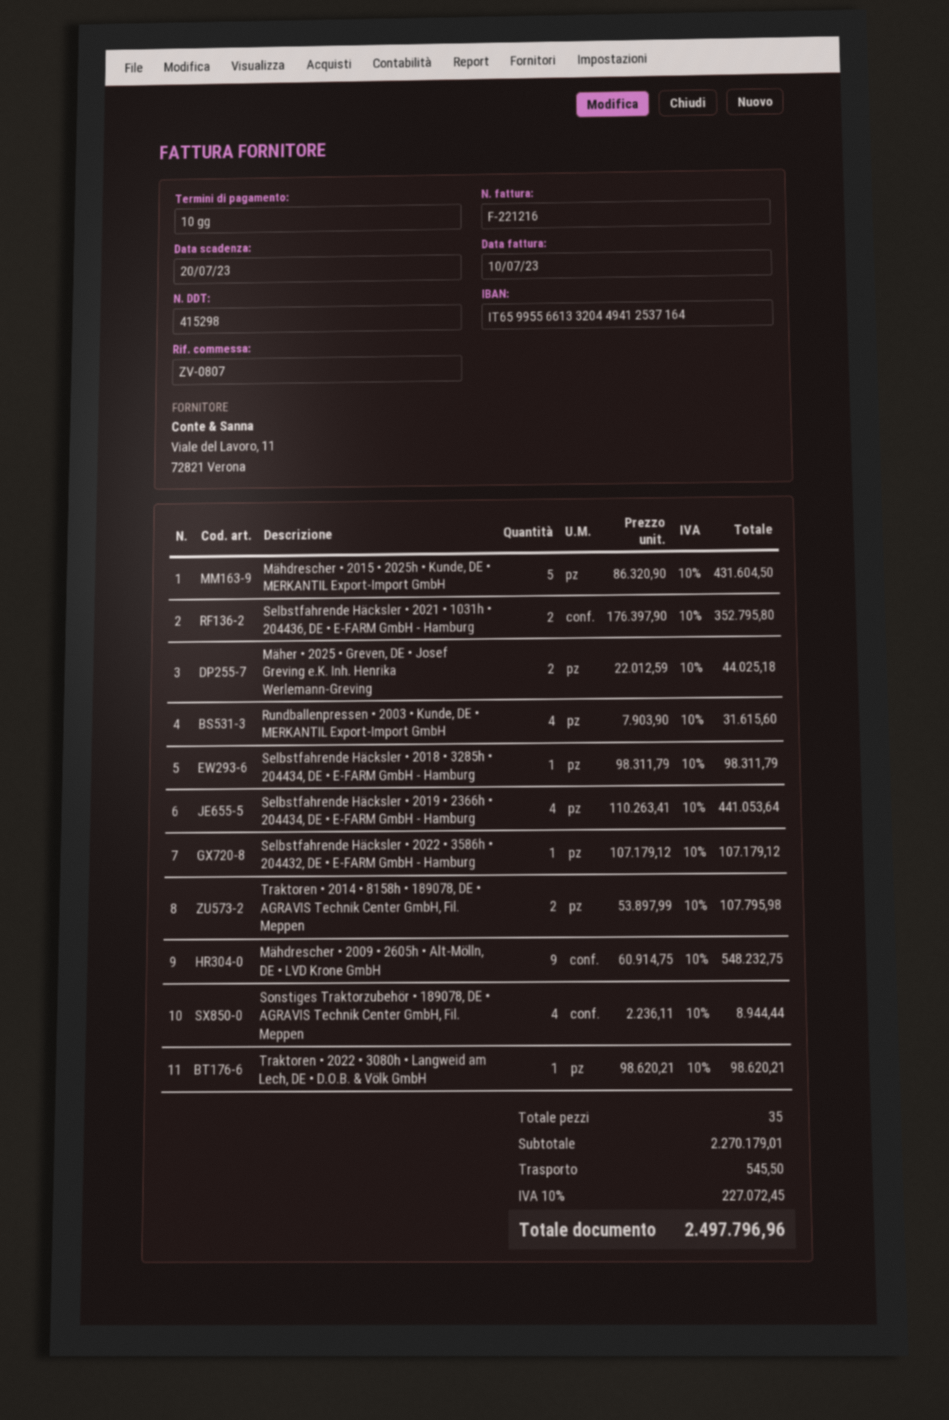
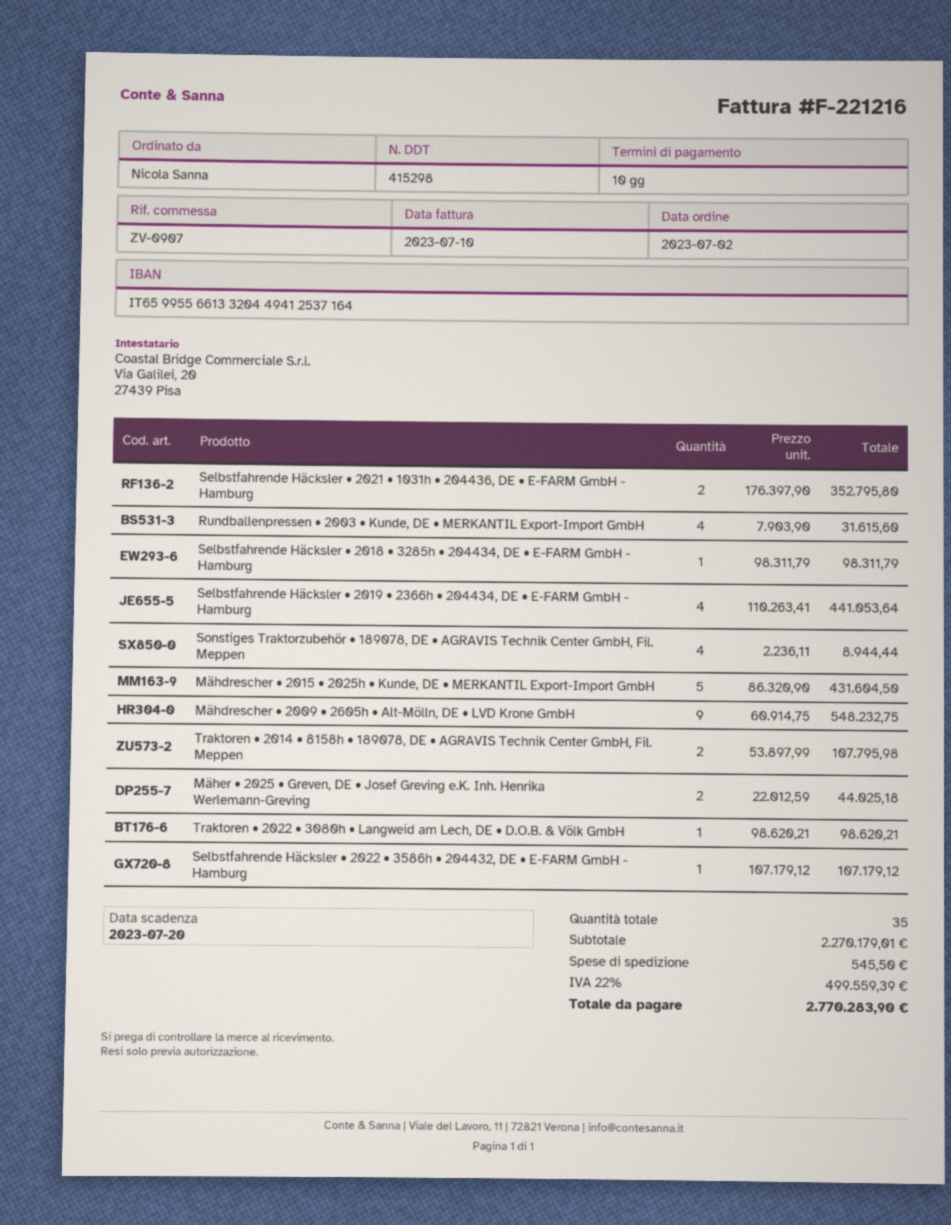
reference: ZV-0807 -> ZV-0907
tax: 10% = 227072.45 -> 22% = 499559.39
total: 2497796.96 -> 2770283.90

